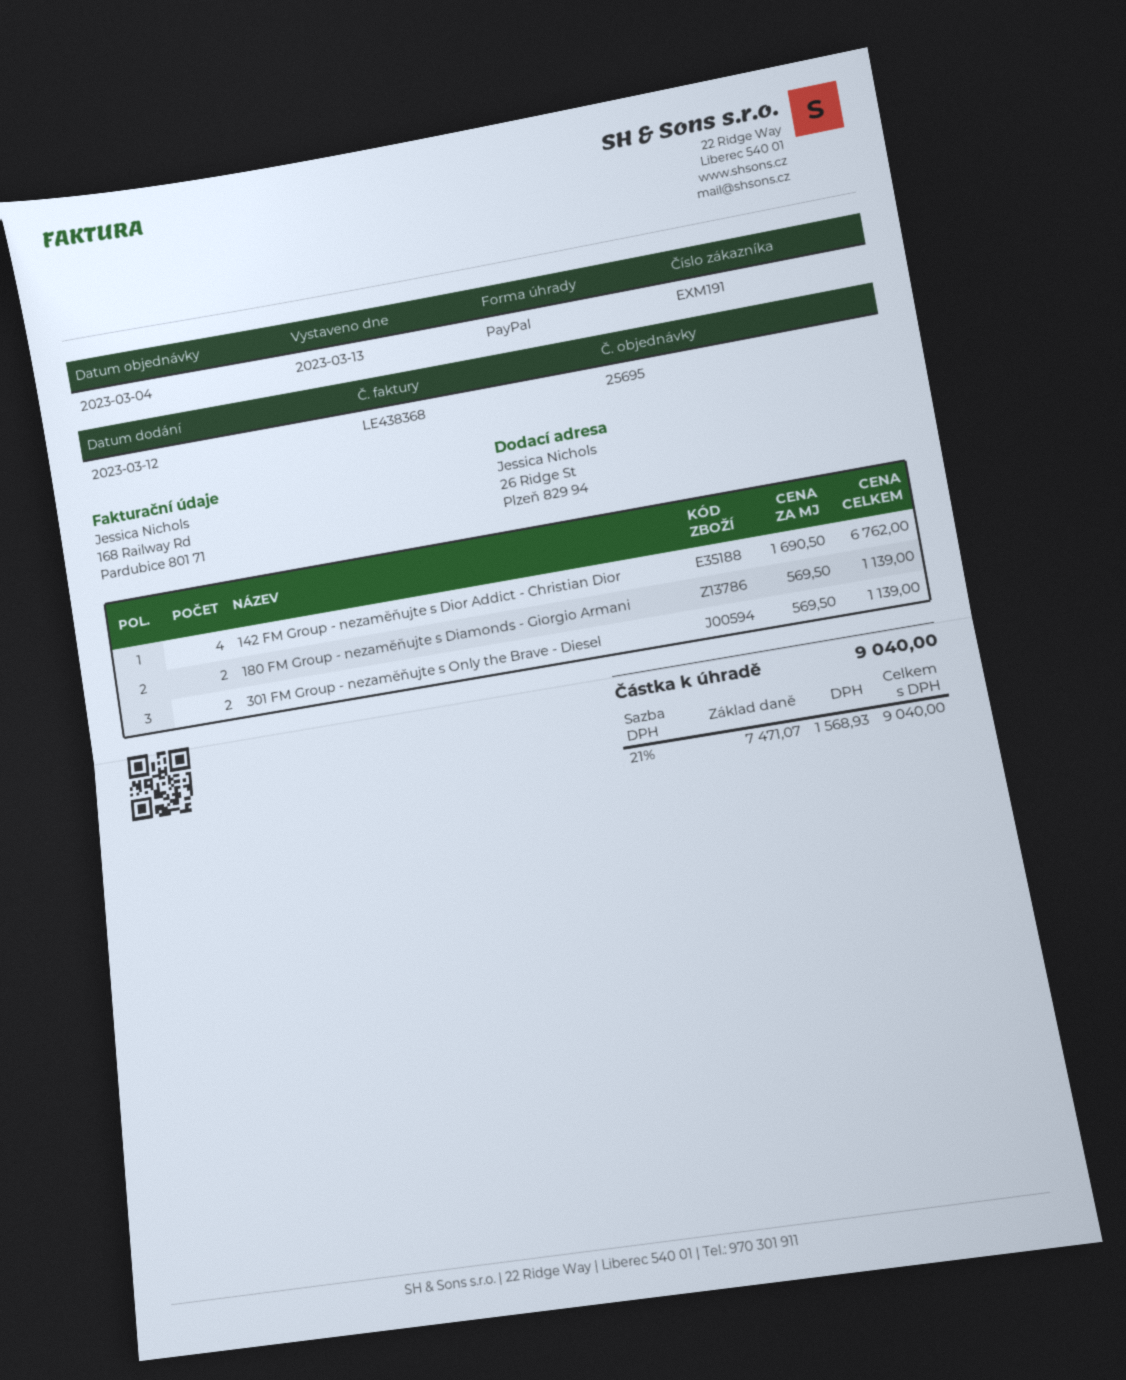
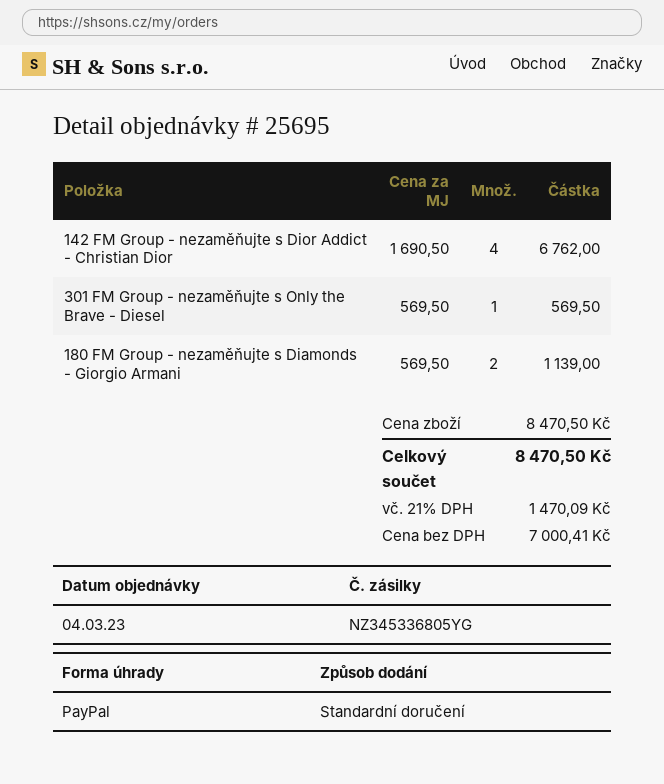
301 FM Group - nezaměňujte s Only the Brave - Diesel: 2 x 569.50 = 1139.00 -> 1 x 569.50 = 569.50
net: 7471.07 -> 7000.41
tax: 21% = 1568.93 -> 21% = 1470.09
total: 9040.00 -> 8470.50

